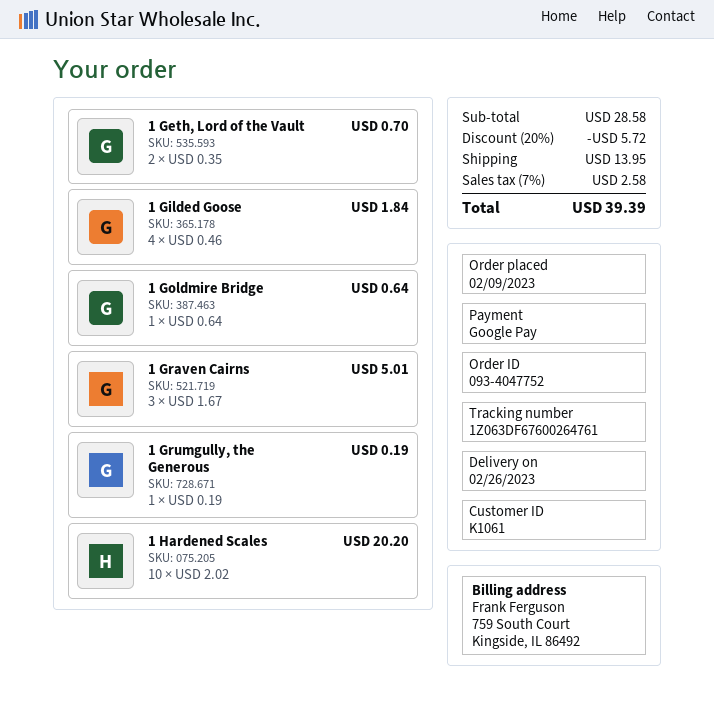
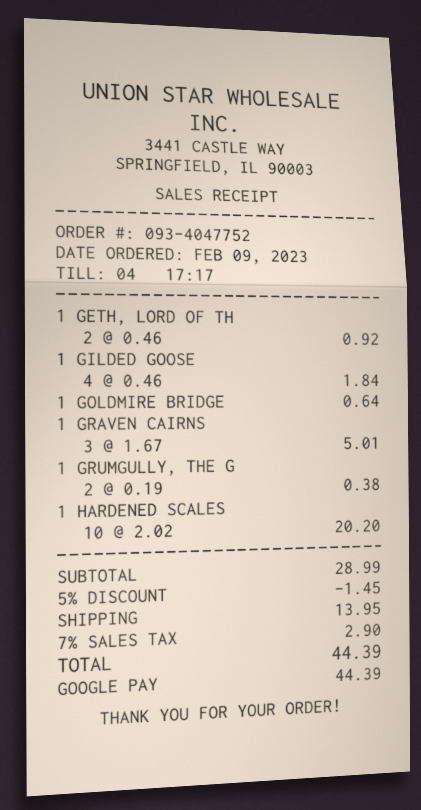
1 Geth, Lord of the Vault: 2 x 0.35 = 0.70 -> 2 x 0.46 = 0.92
1 Grumgully, the Generous: 1 x 0.19 = 0.19 -> 2 x 0.19 = 0.38
subtotal: 28.58 -> 28.99
discount: 20% = 5.72 -> 5% = 1.45
tax: 7% = 2.58 -> 7% = 2.90
total: 39.39 -> 44.39

